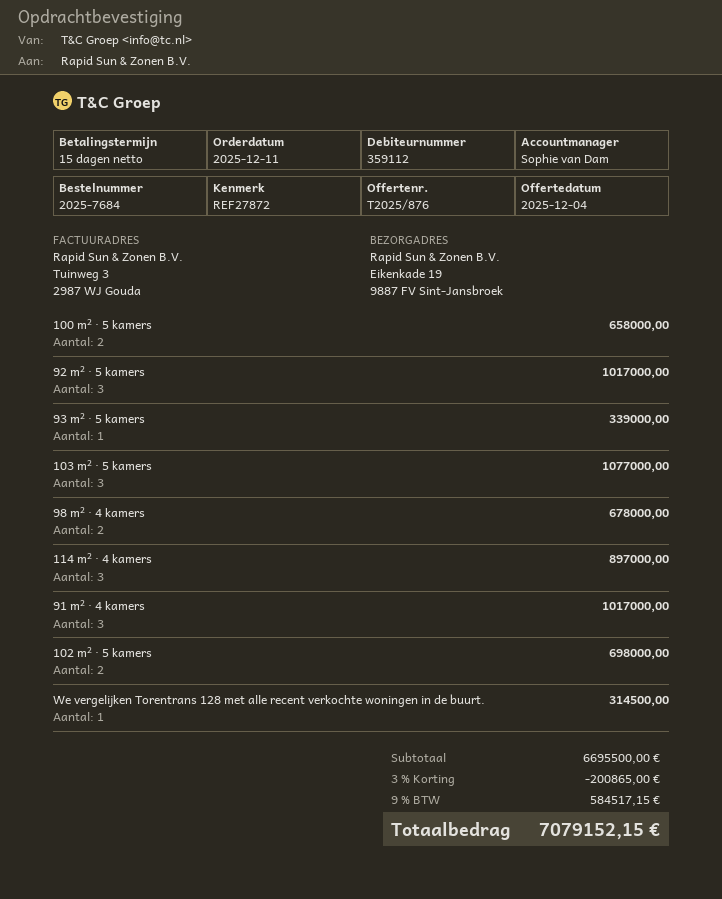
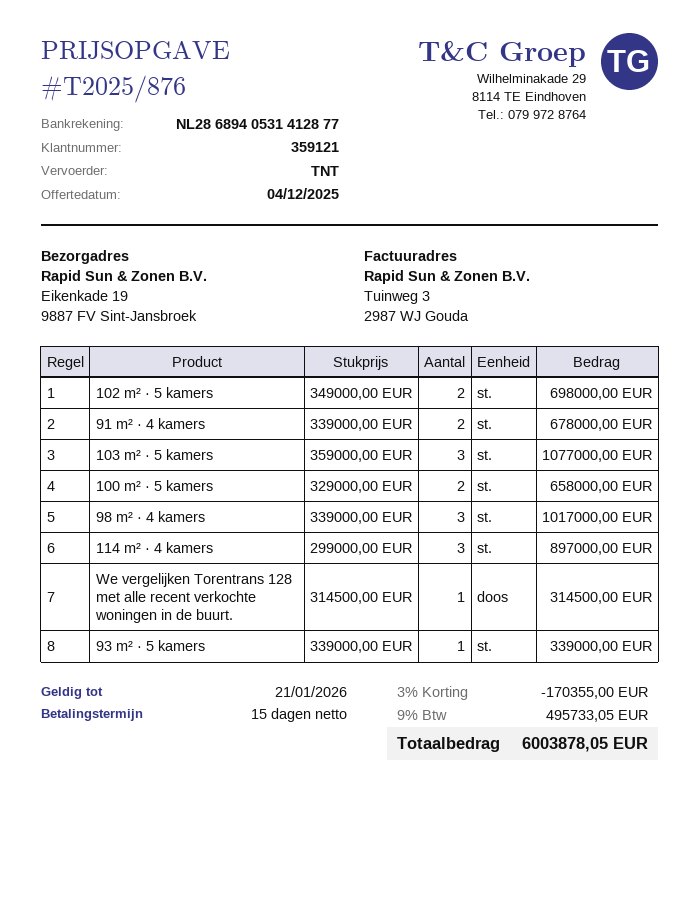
customer number: 359112 -> 359121
92 m² · 5 kamers: 3 for 1017000.00 -> none
98 m² · 4 kamers: 2 for 678000.00 -> 3 for 1017000.00
91 m² · 4 kamers: 3 for 1017000.00 -> 2 for 678000.00
discount: 3% = 200865.00 -> 3% = 170355.00
tax: 9% = 584517.15 -> 9% = 495733.05
total: 7079152.15 -> 6003878.05

